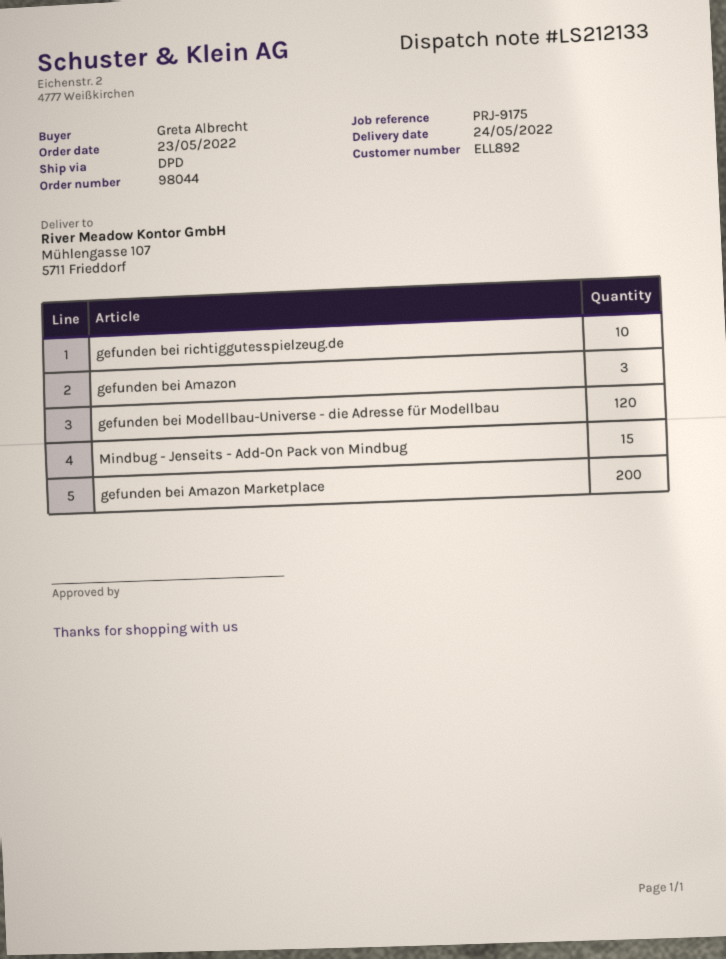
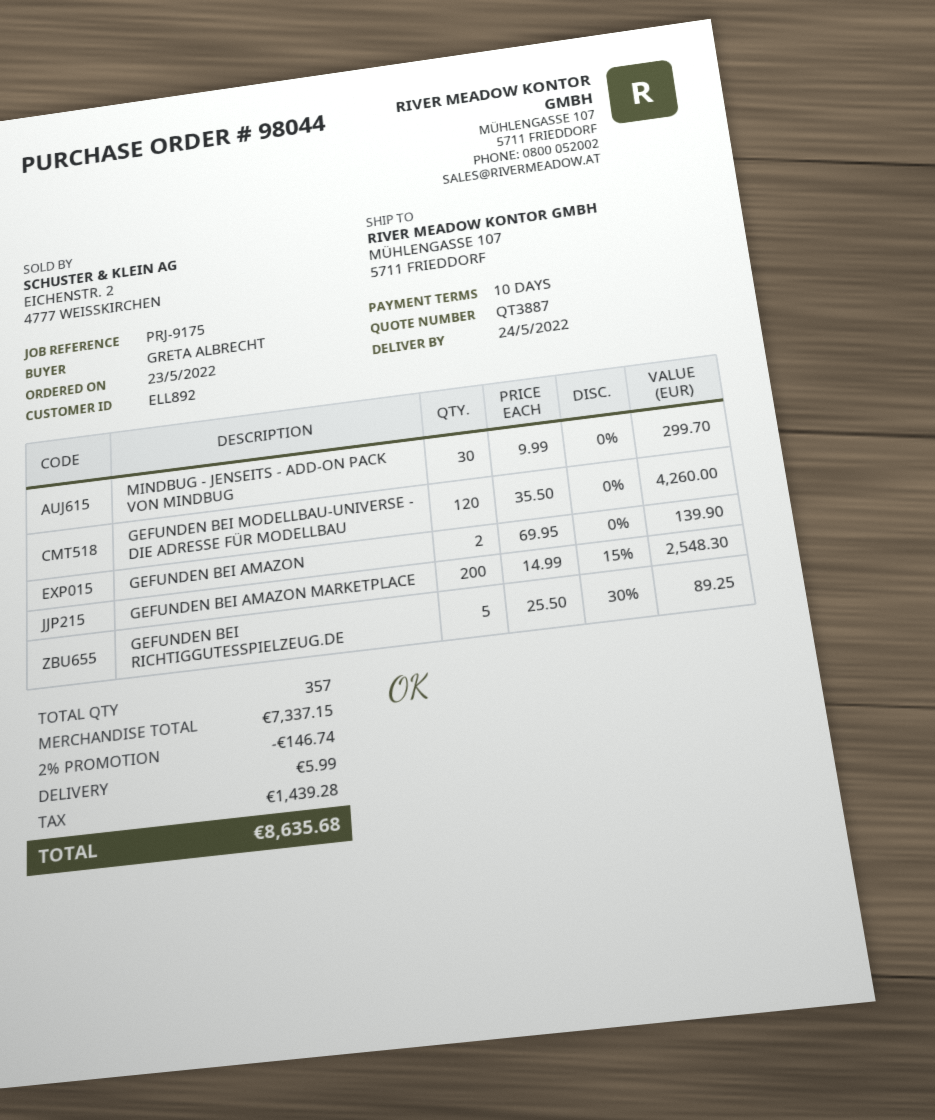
gefunden bei richtiggutesspielzeug.de: 10 -> 5
gefunden bei Amazon: 3 -> 2
Mindbug - Jenseits - Add-On Pack von Mindbug: 15 -> 30

